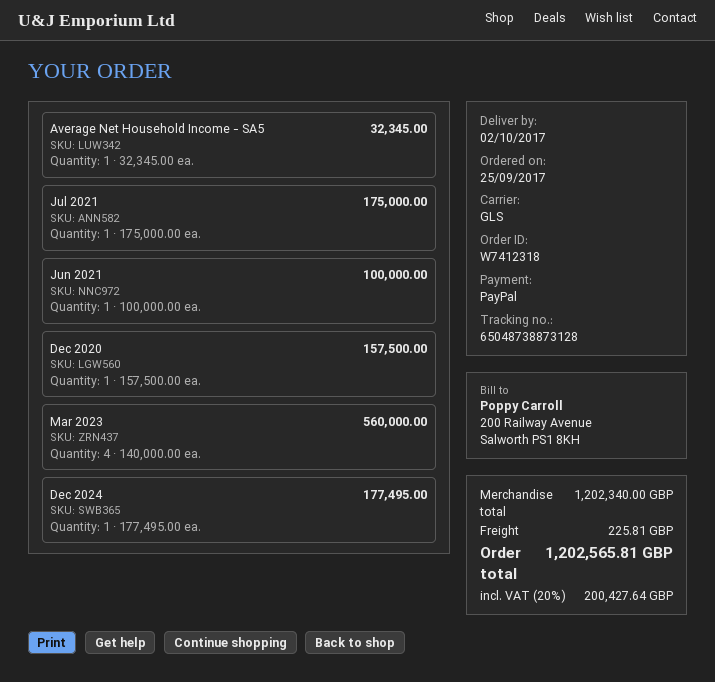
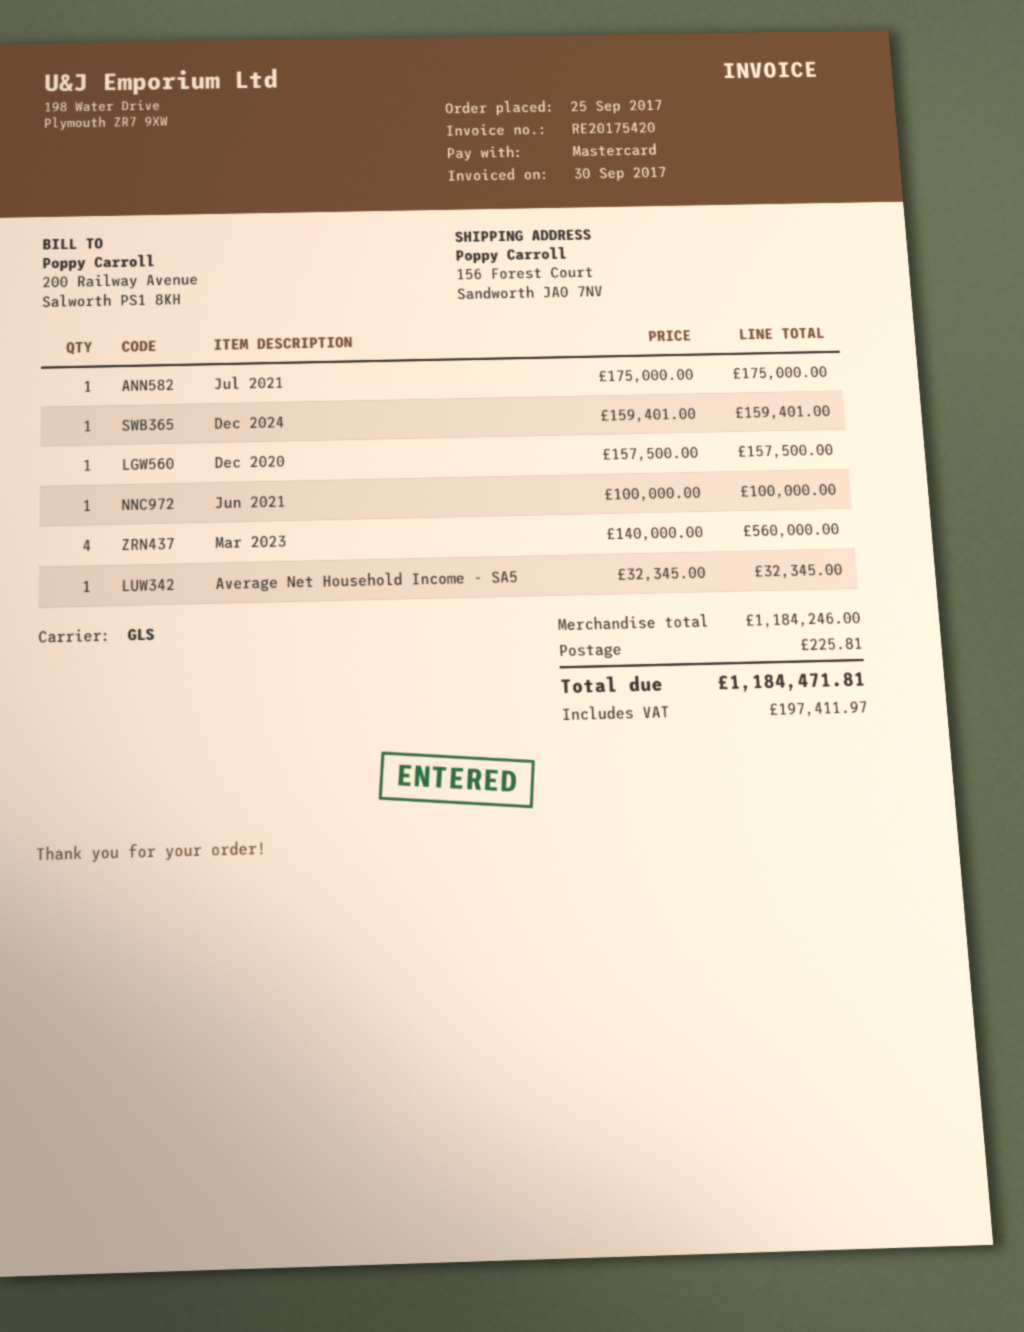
payment method: PayPal -> Mastercard
Dec 2024: 1 x 177495.00 = 177495.00 -> 1 x 159401.00 = 159401.00
subtotal: 1202340.00 -> 1184246.00
tax: 200427.64 -> 197411.97
total: 1202565.81 -> 1184471.81

